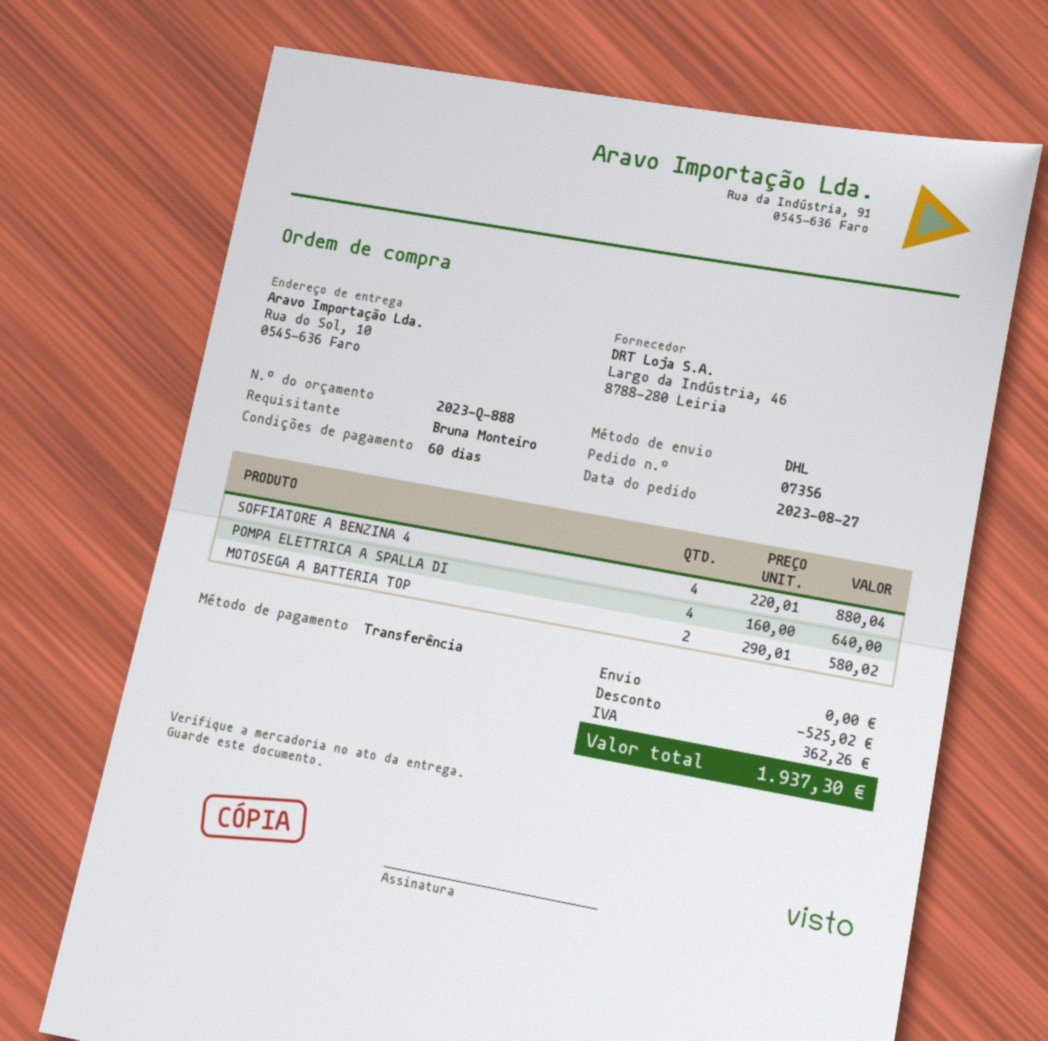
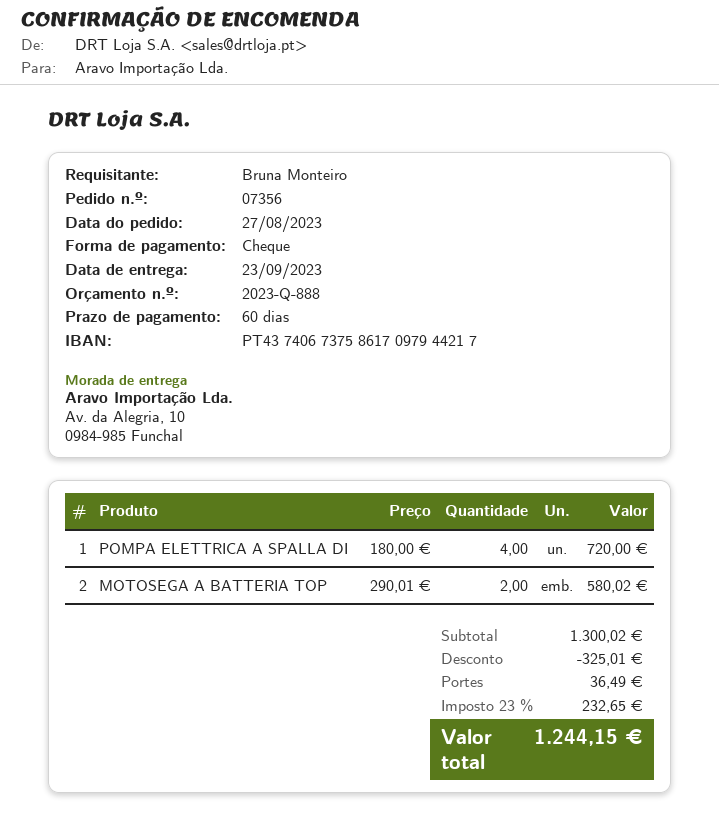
payment method: bank transfer -> cheque
ship to: Rua do Sol, 10, 0545-636 Faro -> Av. da Alegria, 10, 0984-985 Funchal
SOFFIATORE A BENZINA 4: 4 x 220.01 = 880.04 -> none
POMPA ELETTRICA A SPALLA DI: 4 x 160.00 = 640.00 -> 4 x 180.00 = 720.00
discount: 525.02 -> 325.01
shipping: 0.00 -> 36.49
tax: 362.26 -> 232.65
total: 1937.30 -> 1244.15

